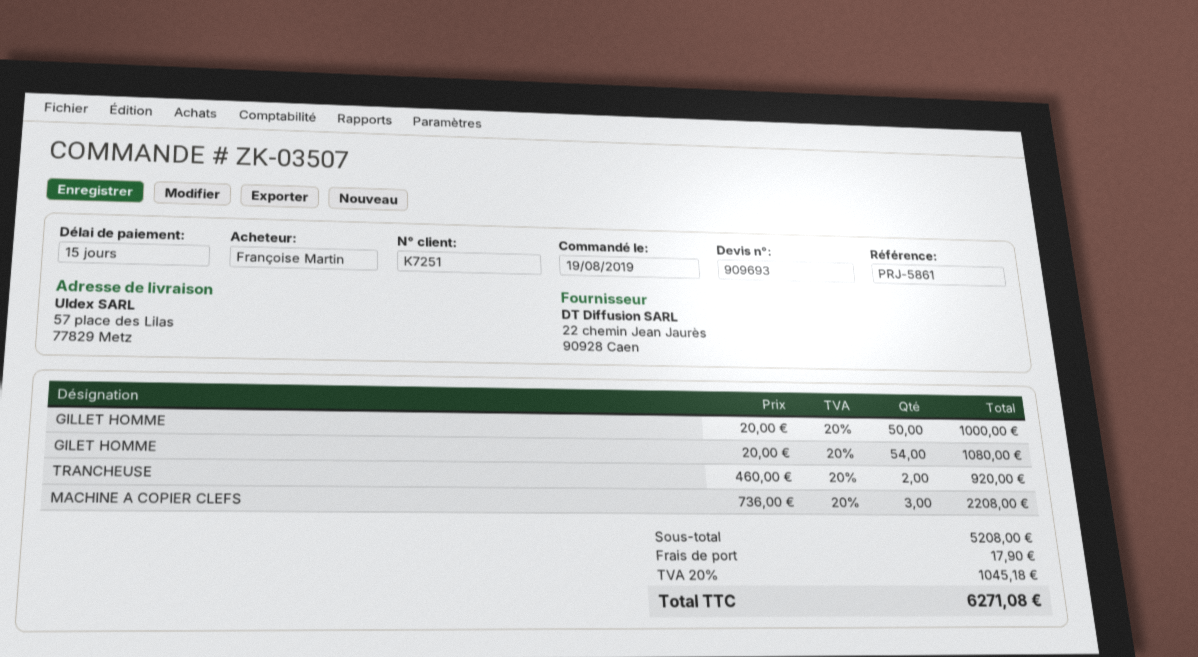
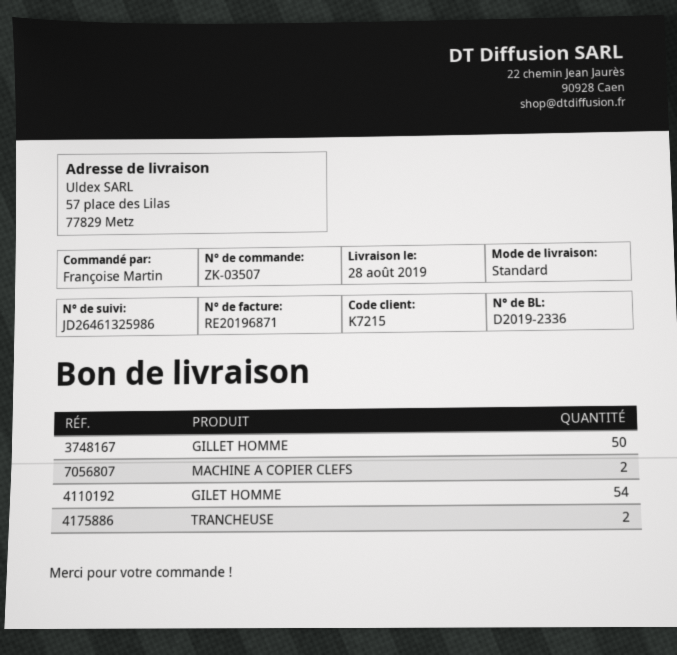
customer number: K7251 -> K7215
MACHINE A COPIER CLEFS: 3 -> 2

